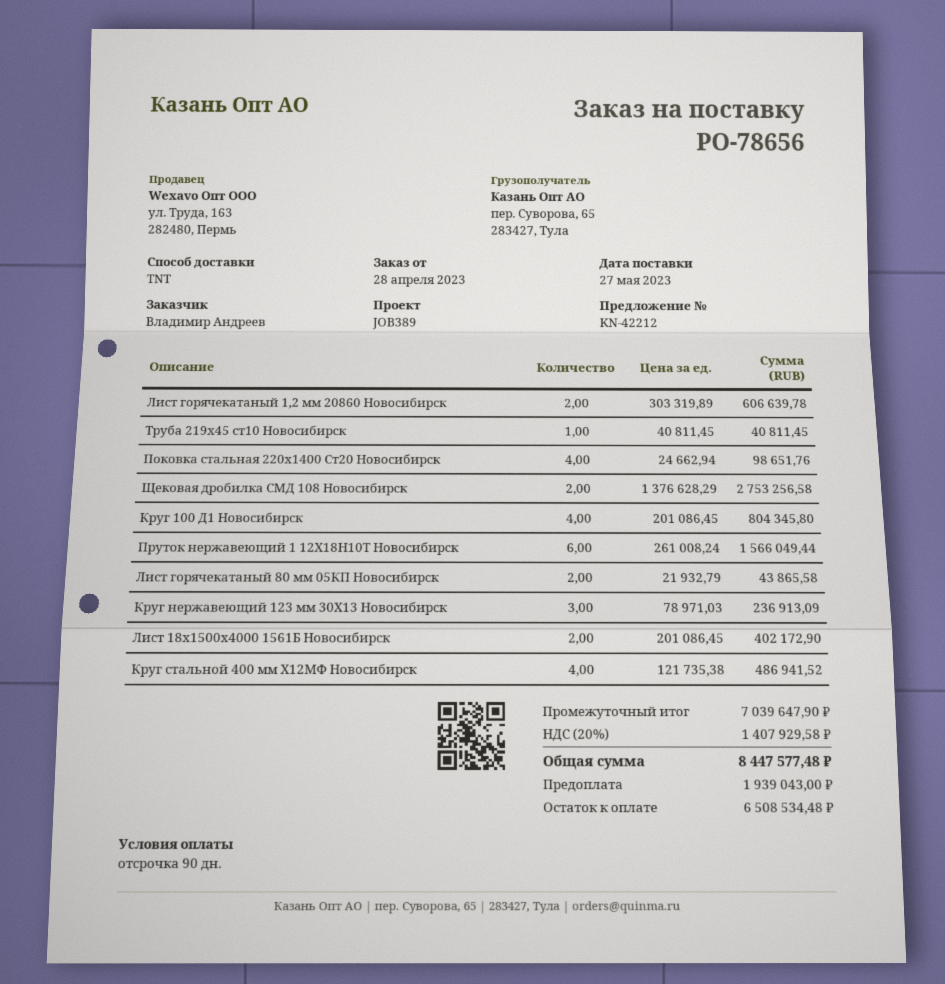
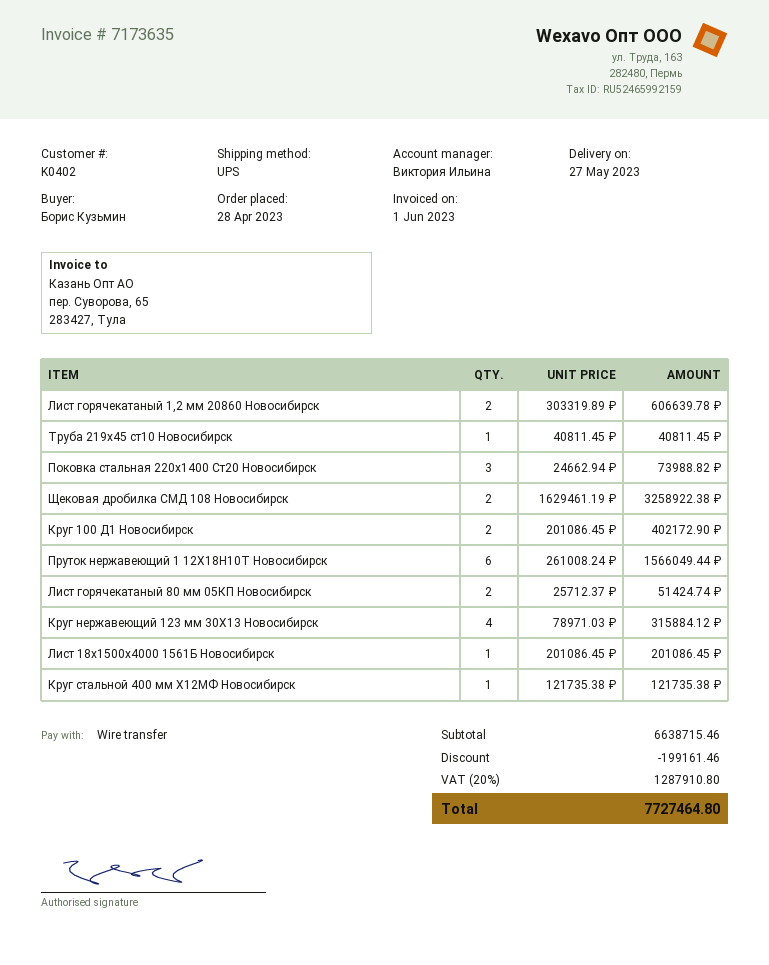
ordered by: Владимир Андреев -> Борис Кузьмин
shipping method: TNT -> UPS
Поковка стальная 220x1400 Ст20 Новосибирск: 4 x 24662.94 = 98651.76 -> 3 x 24662.94 = 73988.82
Щековая дробилка СМД 108 Новосибирск: 2 x 1376628.29 = 2753256.58 -> 2 x 1629461.19 = 3258922.38
Круг 100 Д1 Новосибирск: 4 x 201086.45 = 804345.80 -> 2 x 201086.45 = 402172.90
Лист горячекатаный 80 мм 05КП Новосибирск: 2 x 21932.79 = 43865.58 -> 2 x 25712.37 = 51424.74
Круг нержавеющий 123 мм 30Х13 Новосибирск: 3 x 78971.03 = 236913.09 -> 4 x 78971.03 = 315884.12
Лист 18х1500х4000 1561Б Новосибирск: 2 x 201086.45 = 402172.90 -> 1 x 201086.45 = 201086.45
Круг стальной 400 мм Х12МФ Новосибирск: 4 x 121735.38 = 486941.52 -> 1 x 121735.38 = 121735.38
subtotal: 7039647.90 -> 6638715.46
discount: none -> 199161.46
tax: 20% = 1407929.58 -> 20% = 1287910.80
total: 8447577.48 -> 7727464.80

